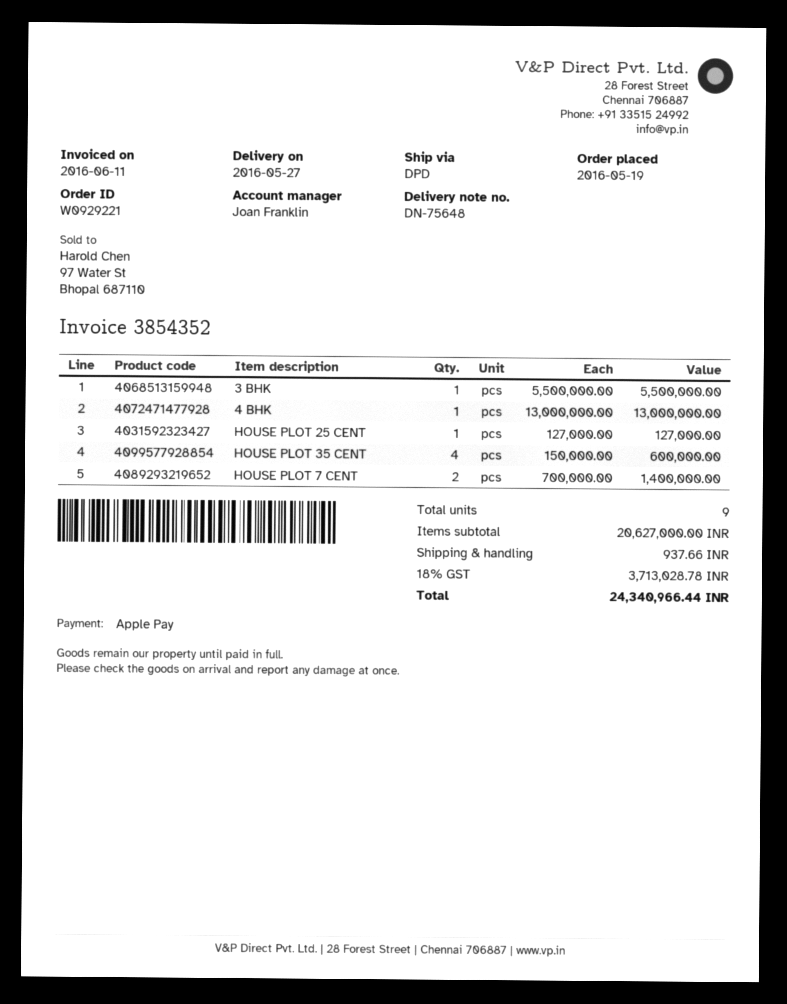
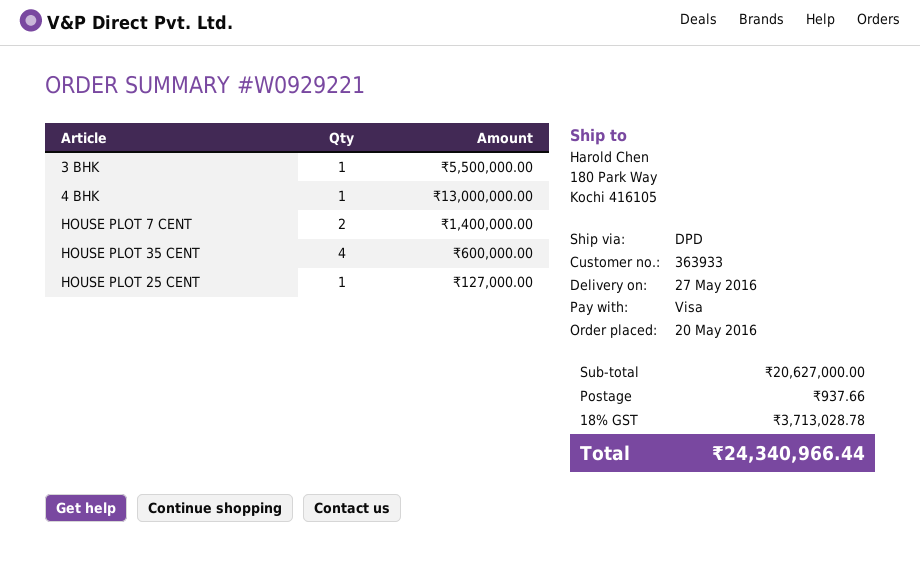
order date: 2016-05-19 -> 2016-05-20
payment method: Apple Pay -> Visa

